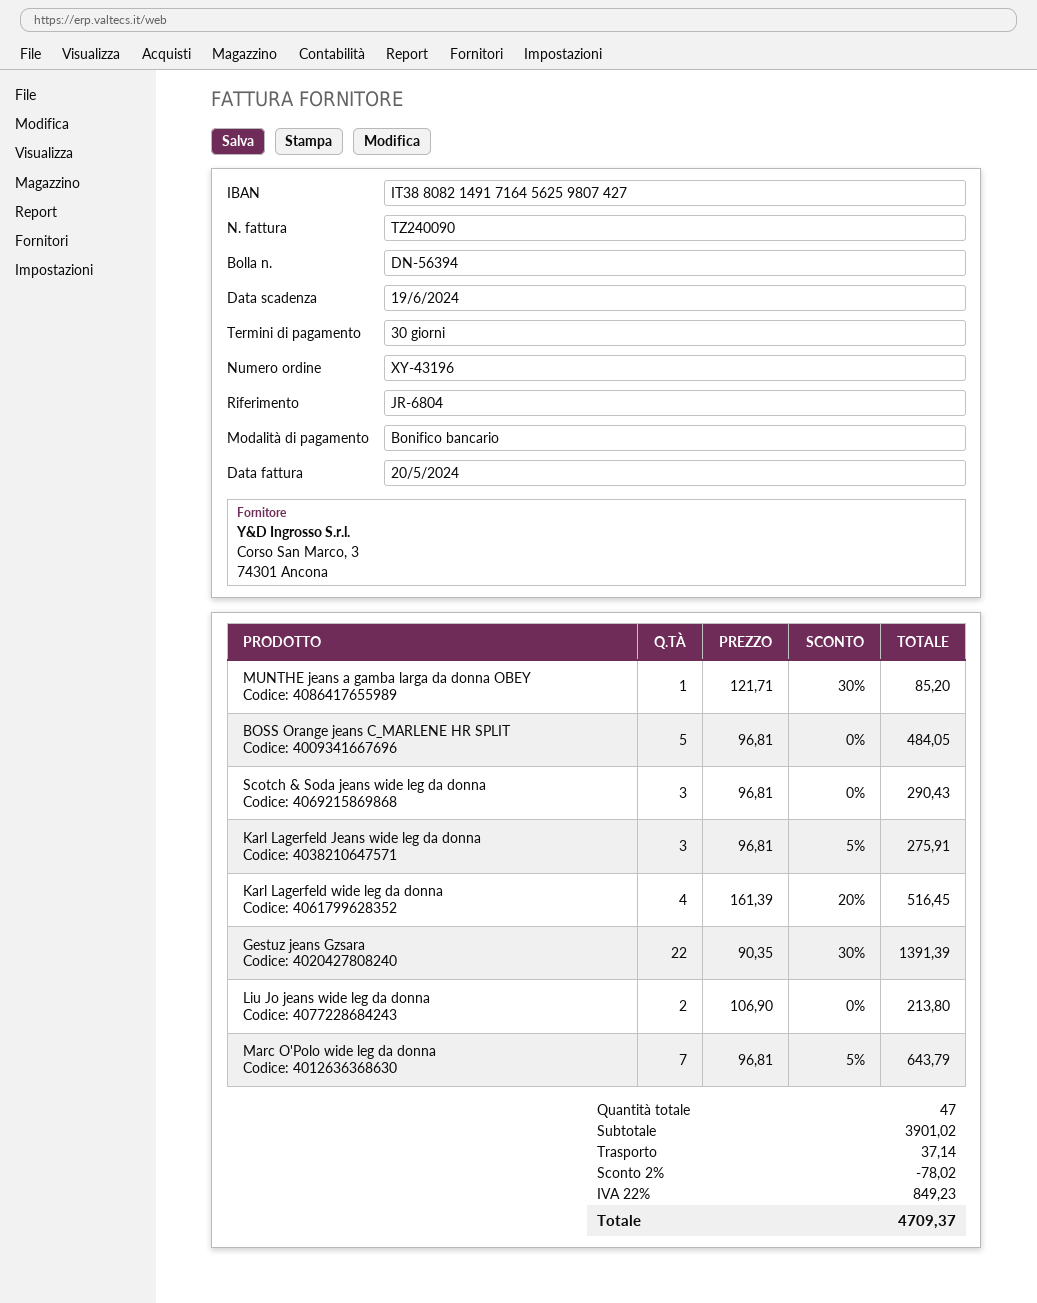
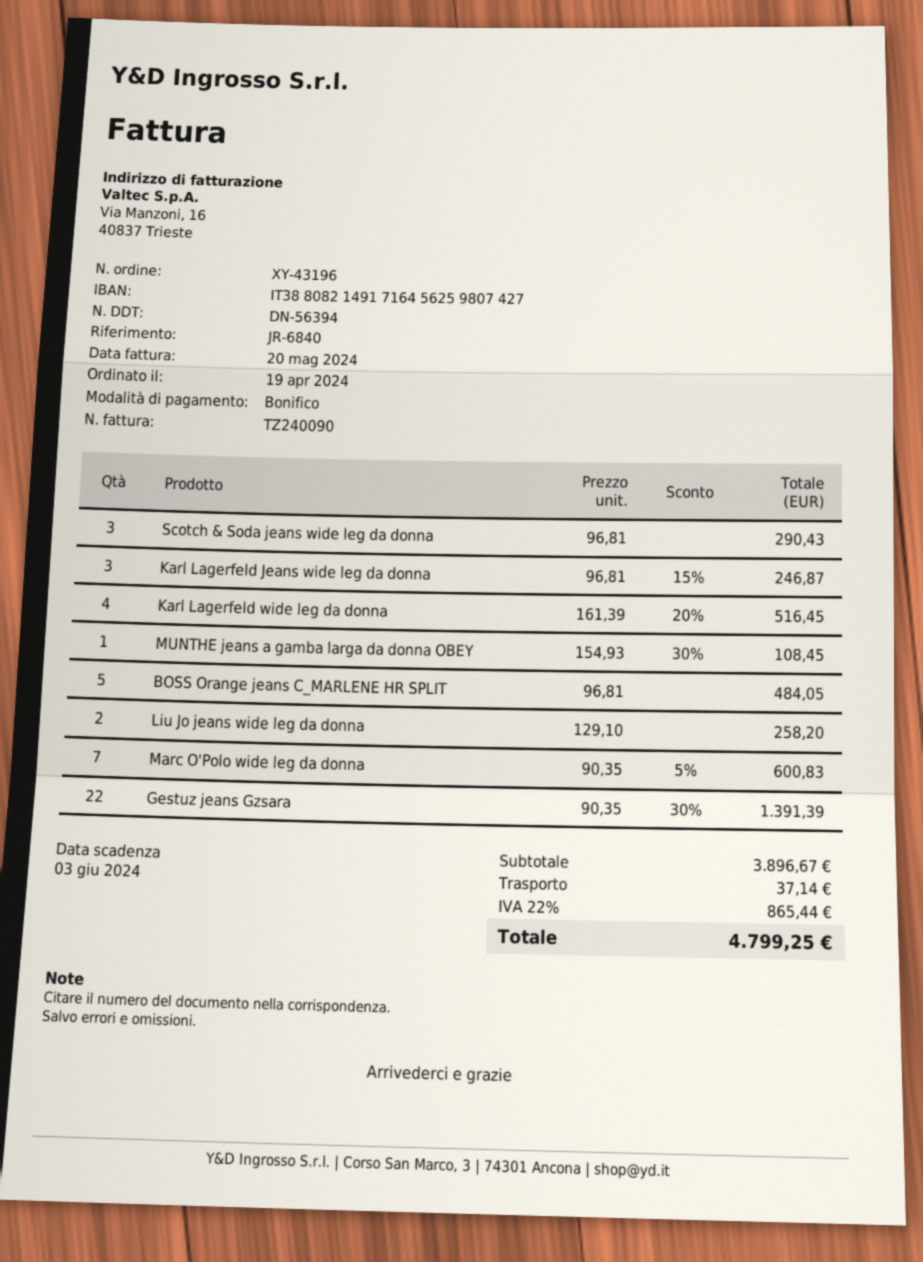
due date: 2024-06-19 -> 2024-06-03
reference: JR-6804 -> JR-6840
MUNTHE jeans a gamba larga da donna OBEY: 1 x 121.71 - 30% = 85.20 -> 1 x 154.93 - 30% = 108.45
Karl Lagerfeld Jeans wide leg da donna: 3 x 96.81 - 5% = 275.91 -> 3 x 96.81 - 15% = 246.87
Liu Jo jeans wide leg da donna: 2 x 106.90 = 213.80 -> 2 x 129.10 = 258.20
Marc O'Polo wide leg da donna: 7 x 96.81 - 5% = 643.79 -> 7 x 90.35 - 5% = 600.83
subtotal: 3901.02 -> 3896.67
discount: 2% = 78.02 -> none
tax: 22% = 849.23 -> 22% = 865.44
total: 4709.37 -> 4799.25

